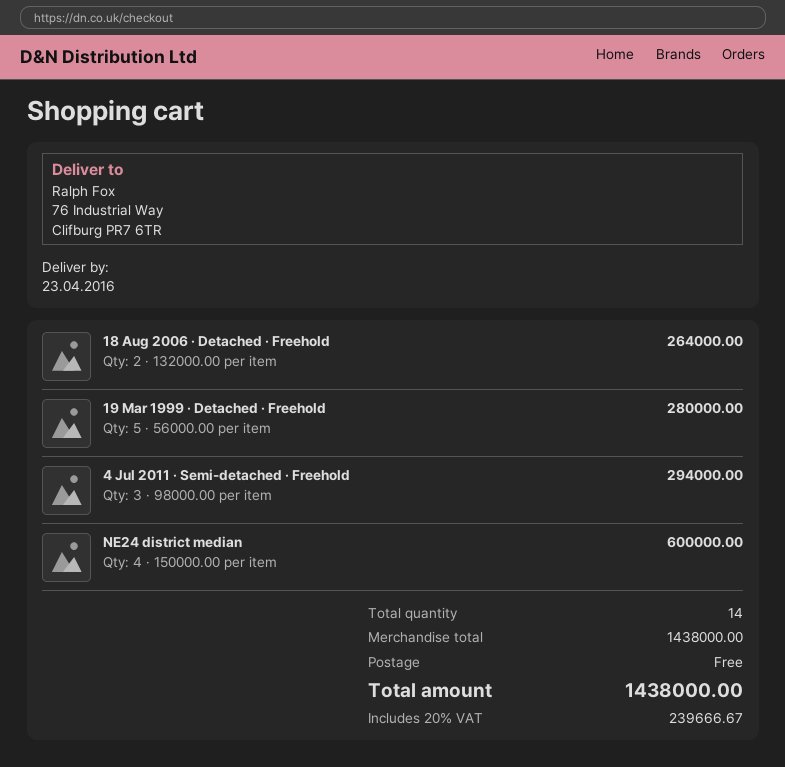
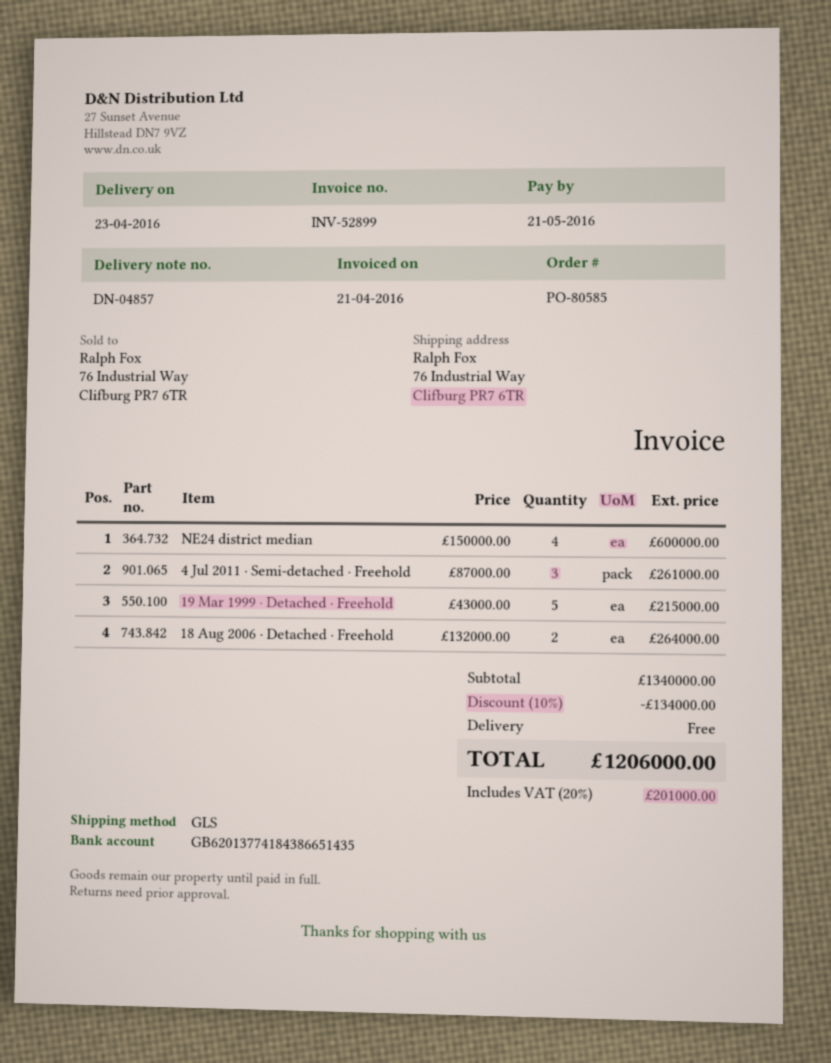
19 Mar 1999 · Detached · Freehold: 5 x 56000.00 = 280000.00 -> 5 x 43000.00 = 215000.00
4 Jul 2011 · Semi-detached · Freehold: 3 x 98000.00 = 294000.00 -> 3 x 87000.00 = 261000.00
subtotal: 1438000.00 -> 1340000.00
discount: none -> 10% = 134000.00
tax: 20% = 239666.67 -> 20% = 201000.00
total: 1438000.00 -> 1206000.00

